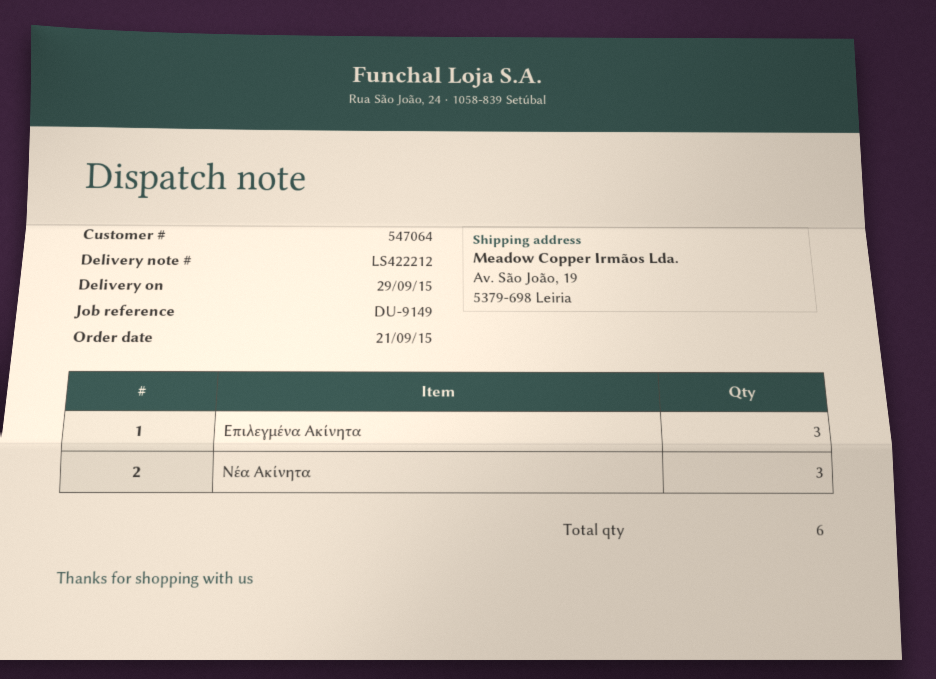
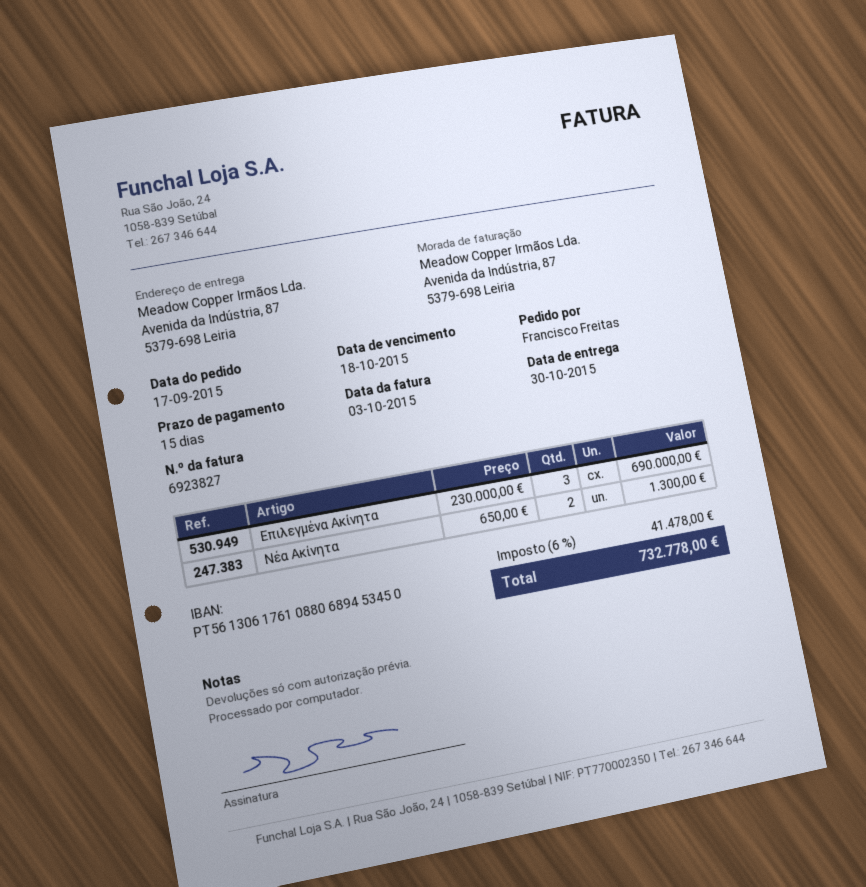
order date: 2015-09-21 -> 2015-09-17
delivery date: 2015-09-29 -> 2015-10-30
ship to: Av. São João, 19, 5379-698 Leiria -> Avenida da Indústria, 87, 5379-698 Leiria
Νέα Ακίνητα: 3 -> 2

